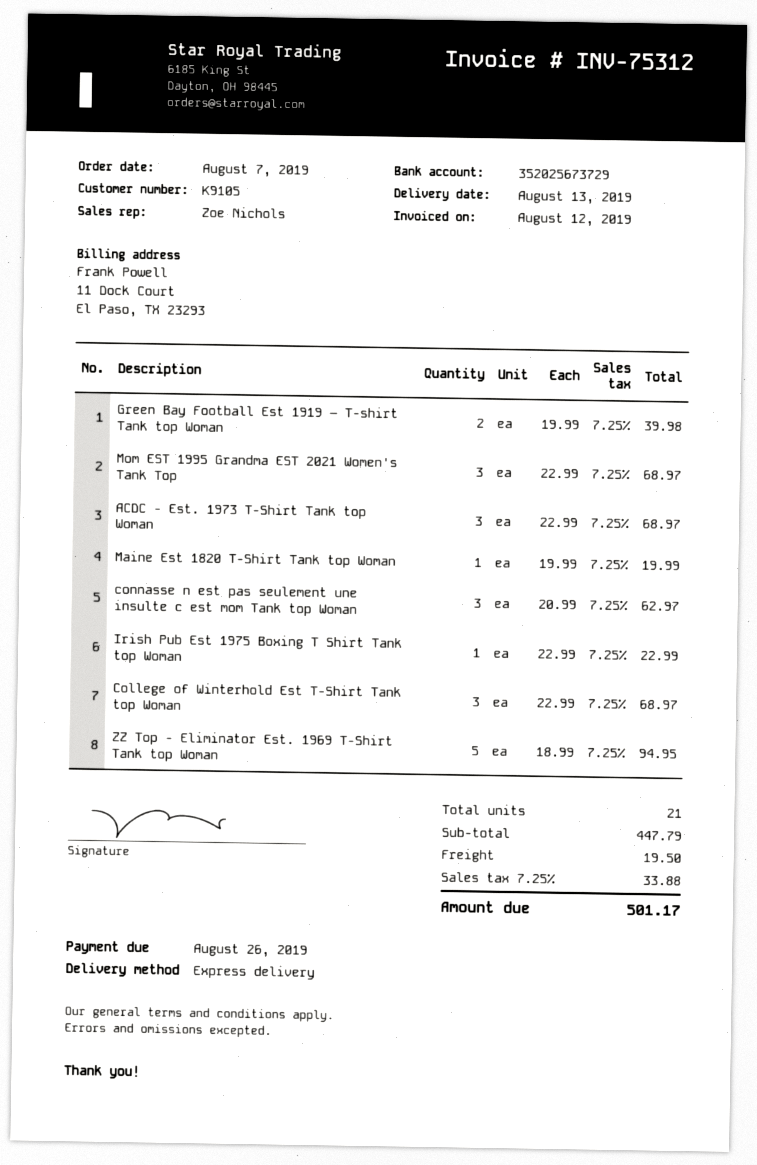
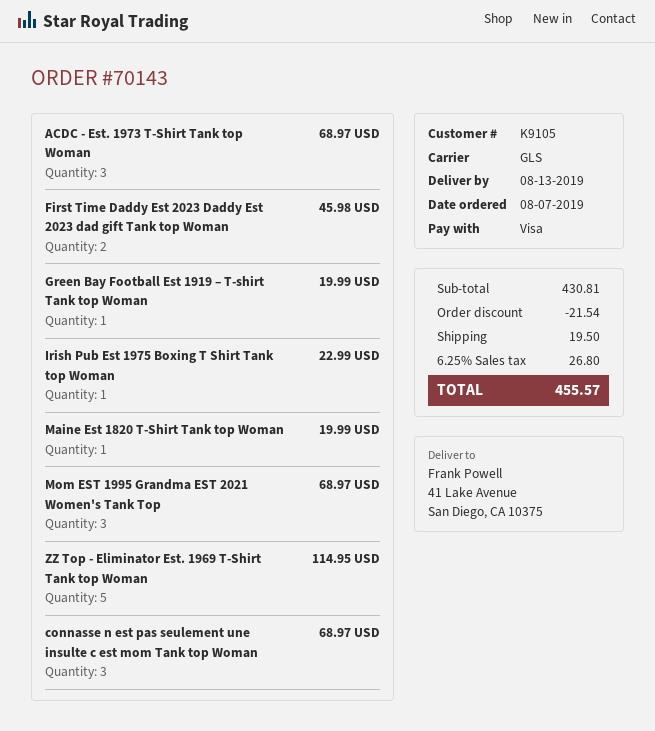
shipping method: express -> GLS
Green Bay Football Est 1919 – T-shirt Tank top Woman: 2 for 39.98 -> 1 for 19.99
connasse n est pas seulement une insulte c est mom Tank top Woman: 3 for 62.97 -> 3 for 68.97
College of Winterhold Est T-Shirt Tank top Woman: 3 for 68.97 -> none
ZZ Top - Eliminator Est. 1969 T-Shirt Tank top Woman: 5 for 94.95 -> 5 for 114.95
First Time Daddy Est 2023 Daddy Est 2023 dad gift Tank top Woman: none -> 2 for 45.98
subtotal: 447.79 -> 430.81
discount: none -> 21.54
tax: 7.25% = 33.88 -> 6.25% = 26.80
total: 501.17 -> 455.57

